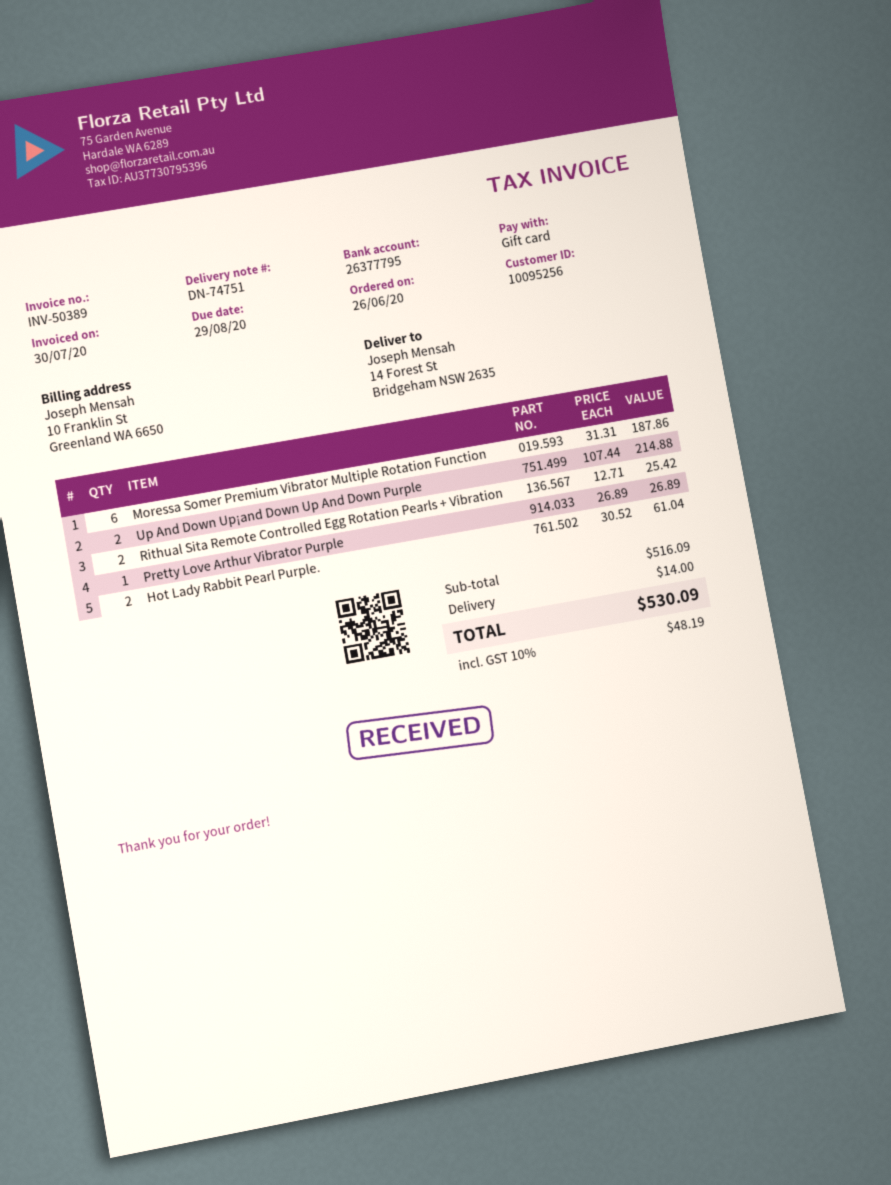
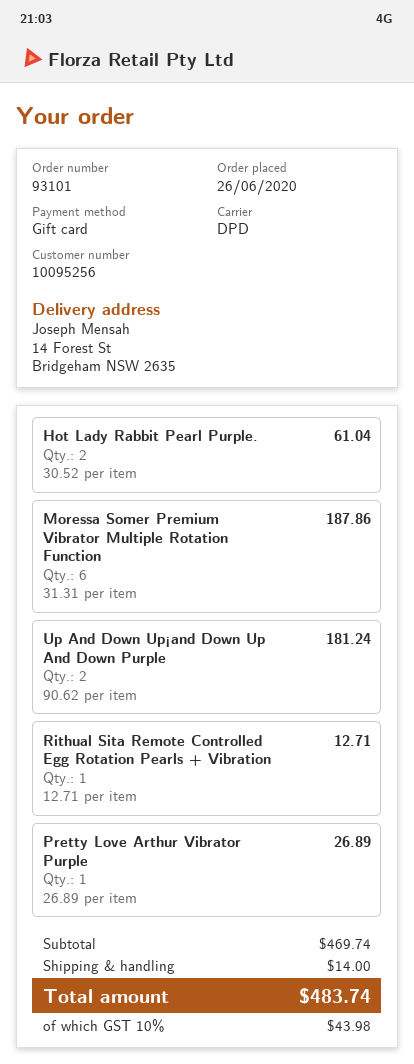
Up And Down Up¡and Down Up And Down Purple: 2 x 107.44 = 214.88 -> 2 x 90.62 = 181.24
Rithual Sita Remote Controlled Egg Rotation Pearls + Vibration: 2 x 12.71 = 25.42 -> 1 x 12.71 = 12.71
subtotal: 516.09 -> 469.74
tax: 10% = 48.19 -> 10% = 43.98
total: 530.09 -> 483.74

